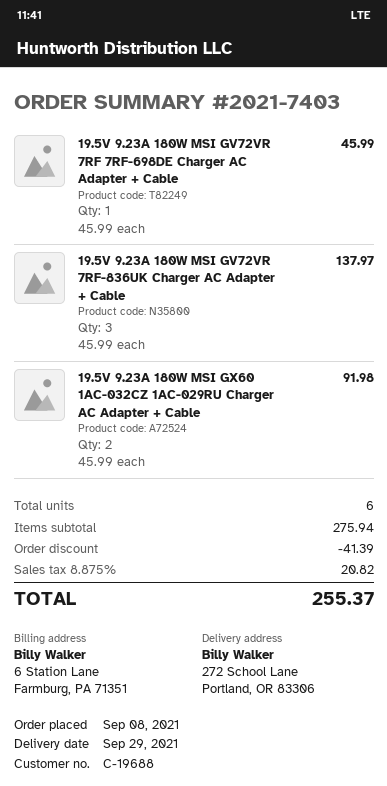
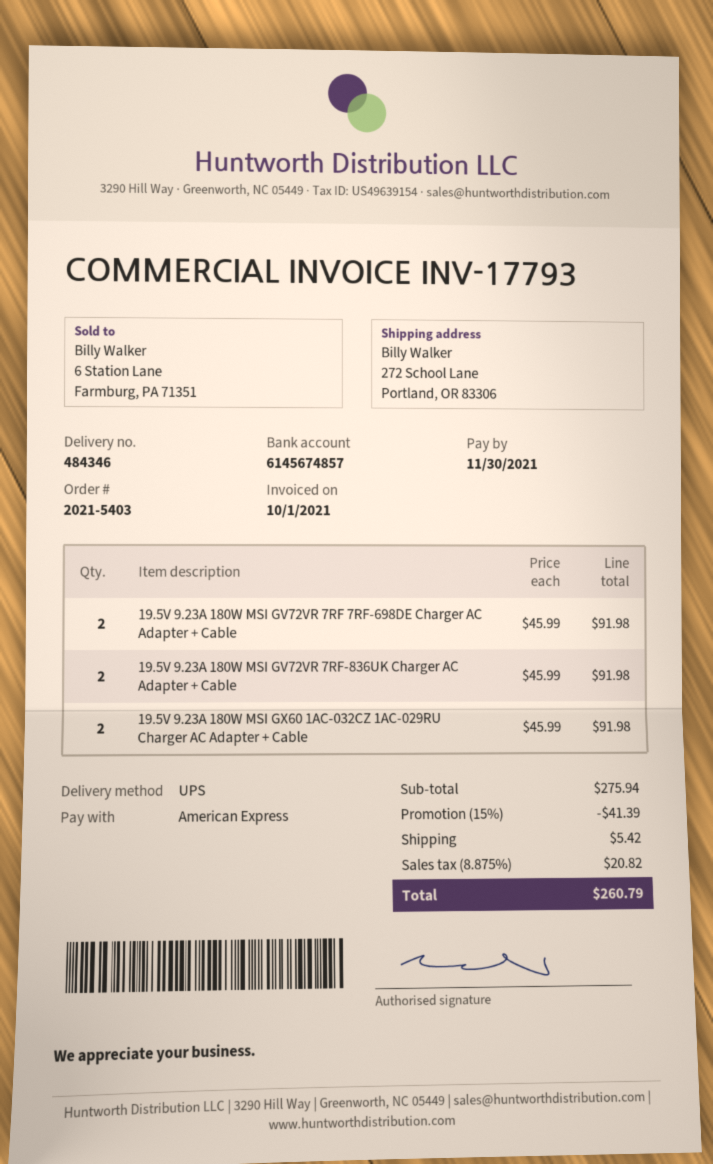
order number: 2021-7403 -> 2021-5403
19.5V 9.23A 180W MSI GV72VR 7RF 7RF-698DE Charger AC Adapter + Cable: 1 x 45.99 = 45.99 -> 2 x 45.99 = 91.98
19.5V 9.23A 180W MSI GV72VR 7RF-836UK Charger AC Adapter + Cable: 3 x 45.99 = 137.97 -> 2 x 45.99 = 91.98
shipping: none -> 5.42
total: 255.37 -> 260.79

